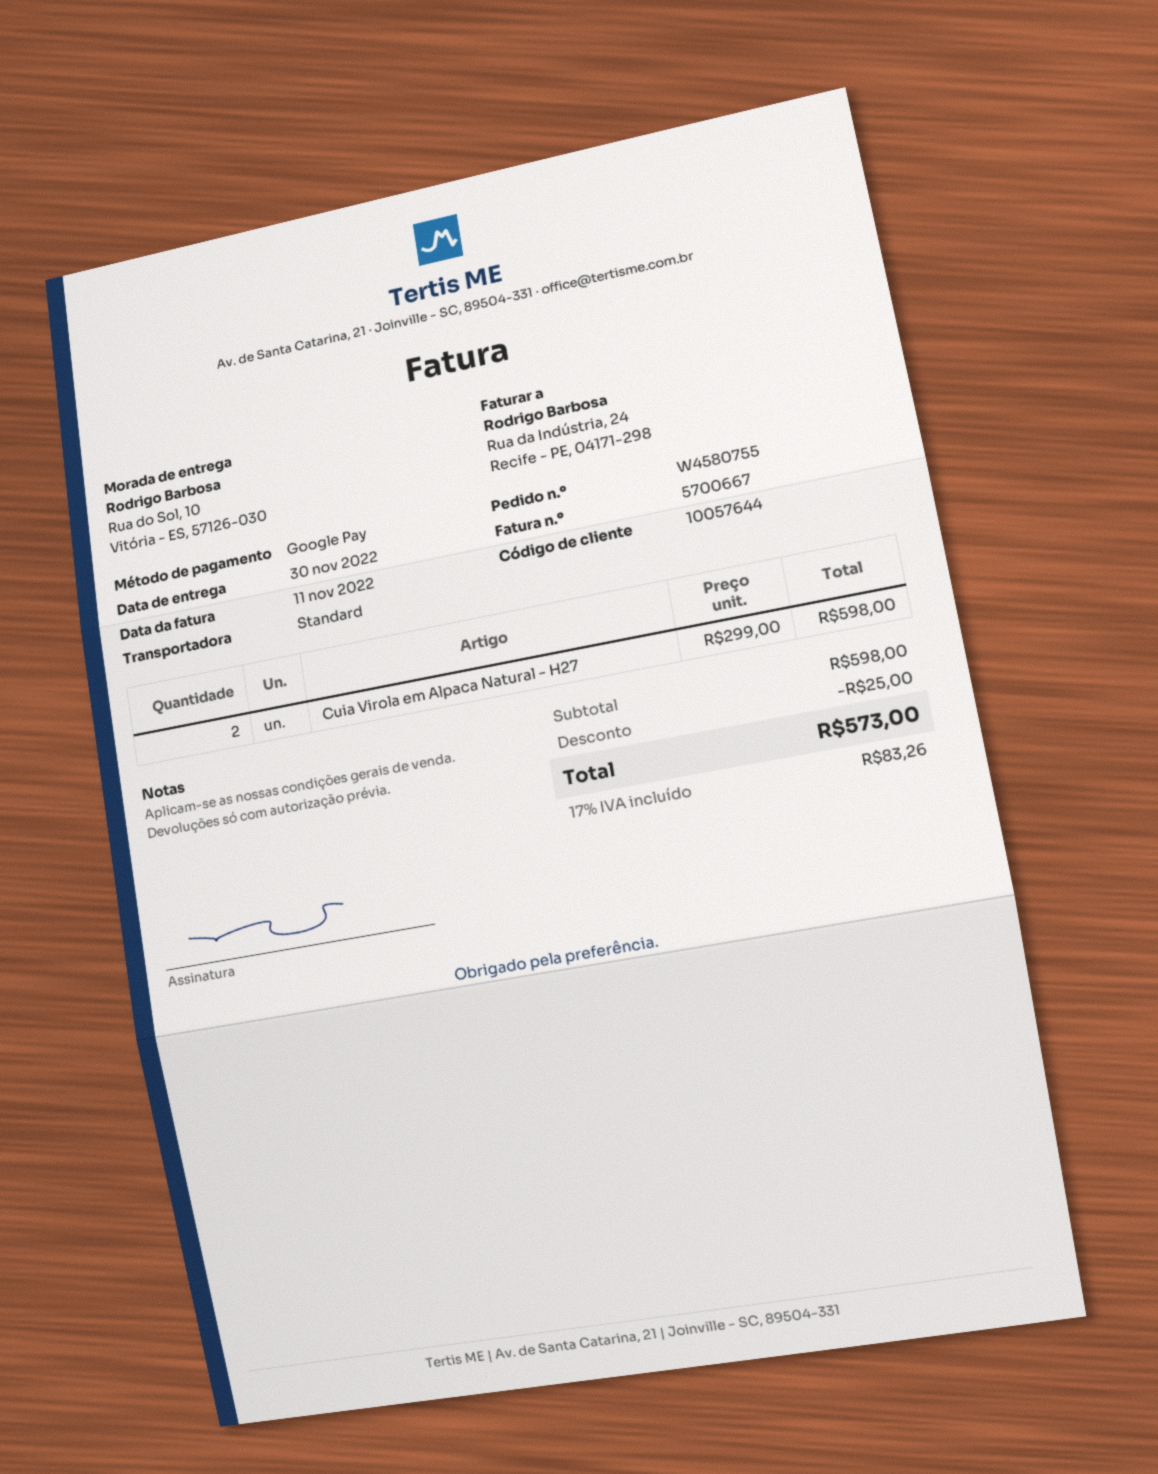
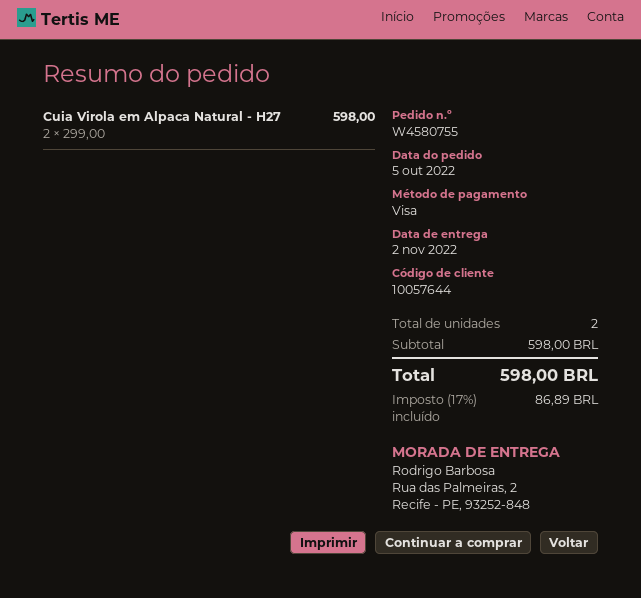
delivery date: 2022-11-30 -> 2022-11-02
payment method: Google Pay -> Visa
ship to: Rua do Sol, 10, Vitória - ES, 57126-030 -> Rua das Palmeiras, 2, Recife - PE, 93252-848
discount: 25.00 -> none
tax: 17% = 83.26 -> 17% = 86.89
total: 573.00 -> 598.00

